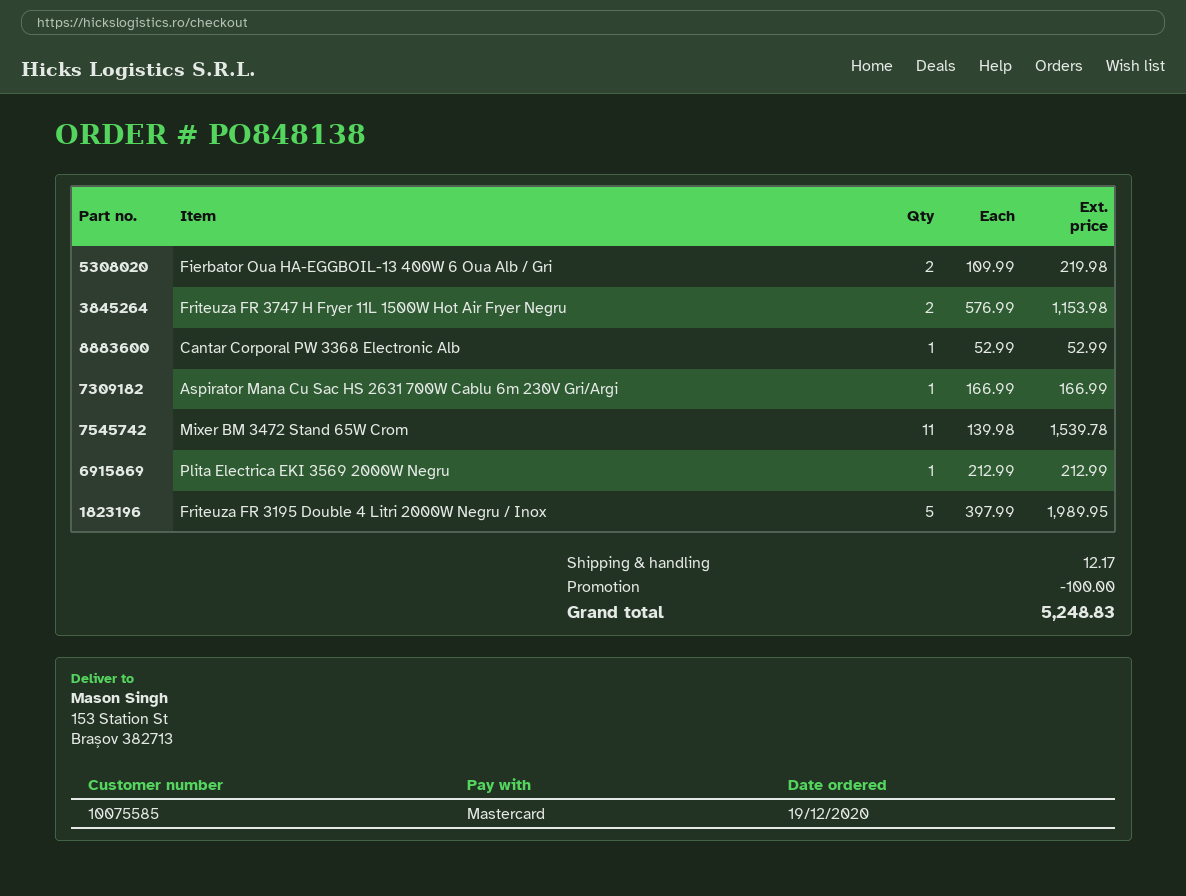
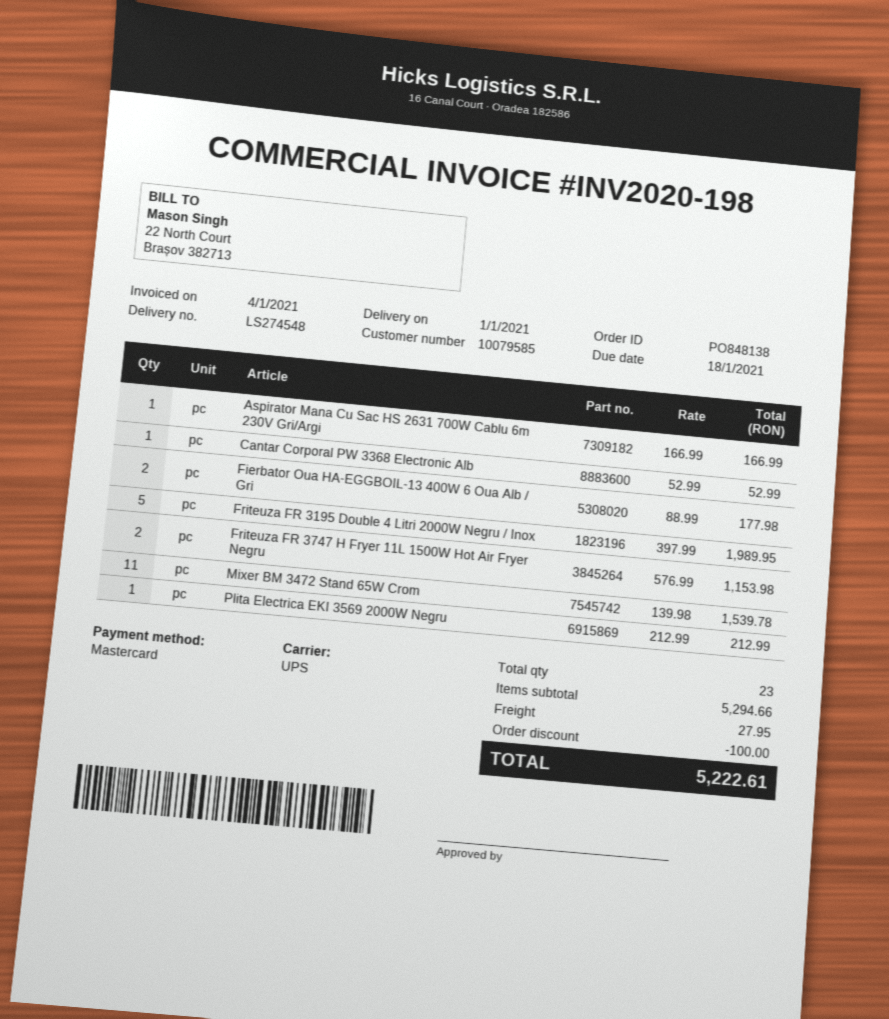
customer number: 10075585 -> 10079585
Fierbator Oua HA-EGGBOIL-13 400W 6 Oua Alb / Gri: 2 x 109.99 = 219.98 -> 2 x 88.99 = 177.98
shipping: 12.17 -> 27.95
total: 5248.83 -> 5222.61

